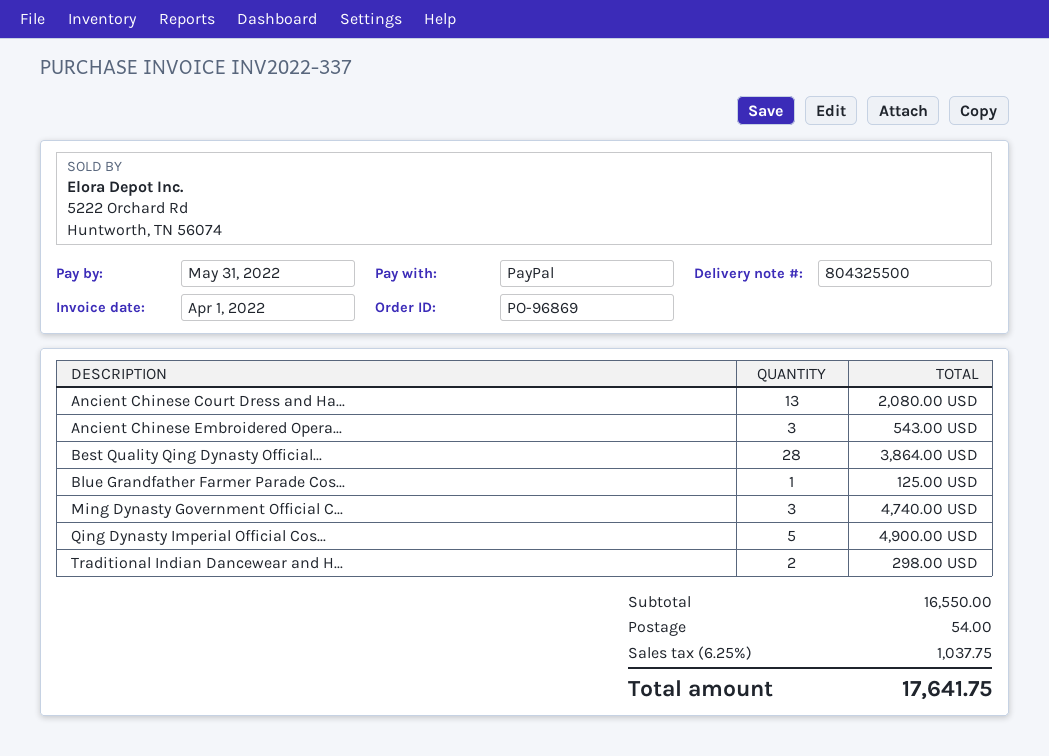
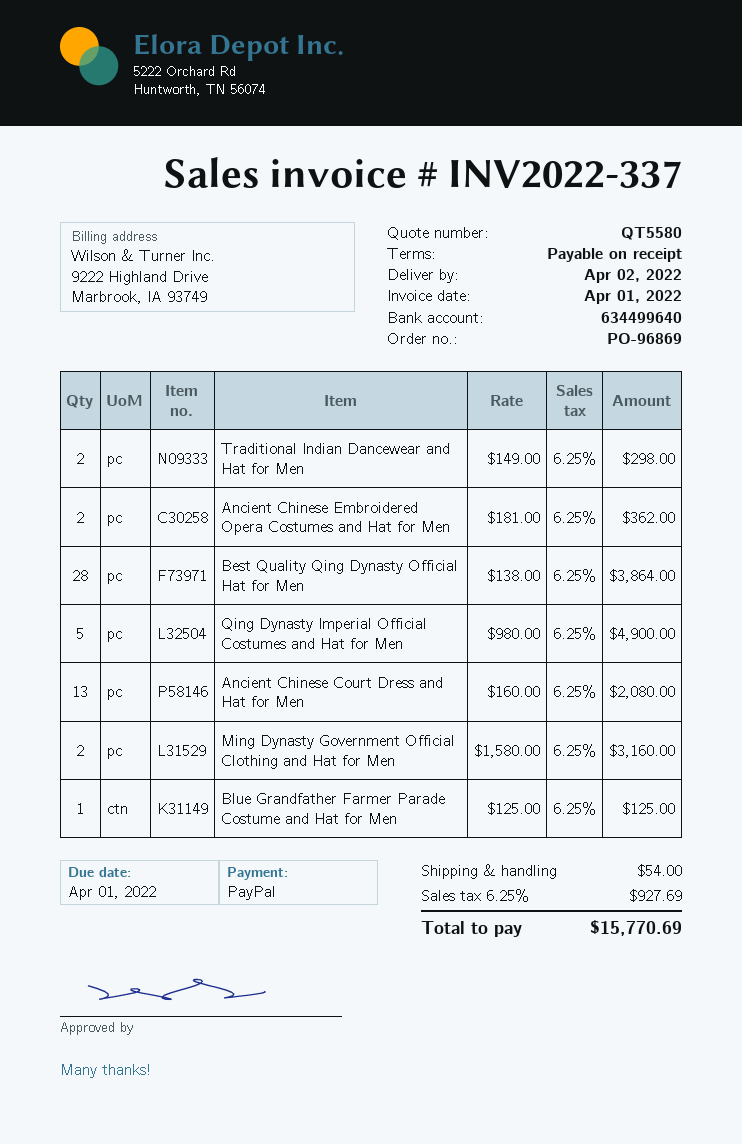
due date: 2022-05-31 -> 2022-04-01
Ancient Chinese Embroidered Opera...: 3 for 543.00 -> 2 for 362.00
Ming Dynasty Government Official C...: 3 for 4740.00 -> 2 for 3160.00
tax: 6.25% = 1037.75 -> 6.25% = 927.69
total: 17641.75 -> 15770.69

